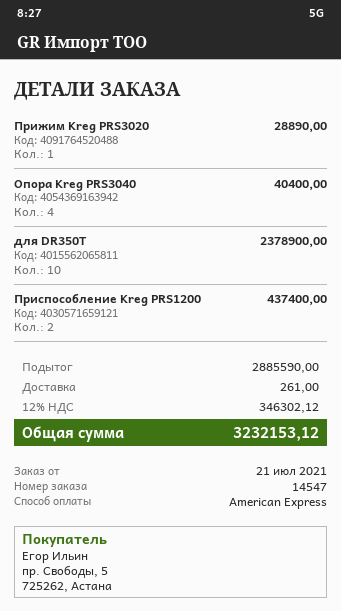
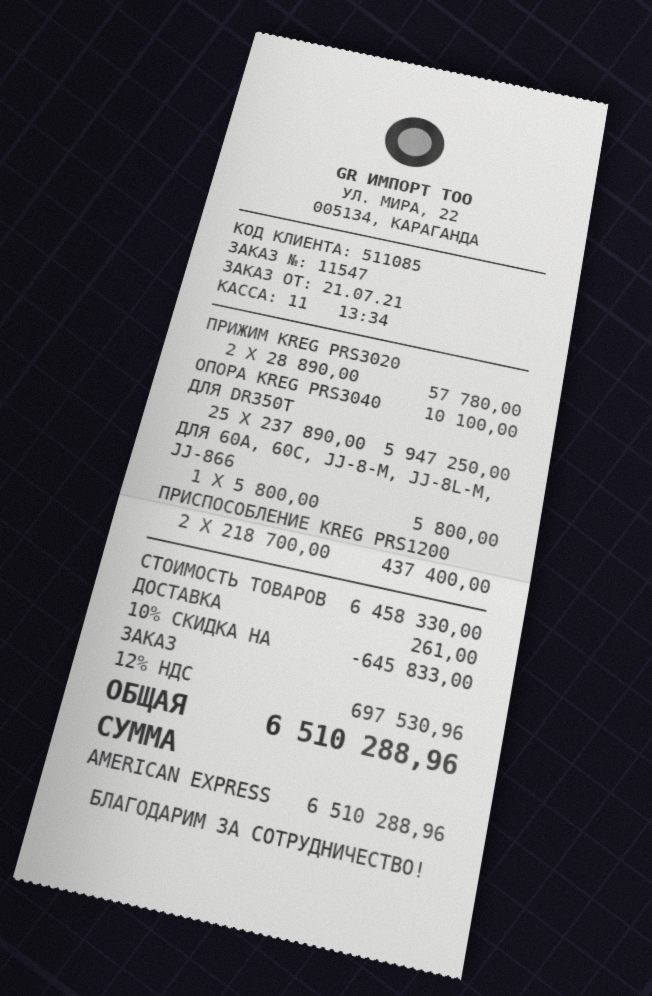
order number: 14547 -> 11547
Прижим Kreg PRS3020: 1 for 28890.00 -> 2 for 57780.00
Опора Kreg PRS3040: 4 for 40400.00 -> 1 for 10100.00
для DR350T: 10 for 2378900.00 -> 25 for 5947250.00
ДЛЯ 60А, 60C, JJ-8-M, JJ-8L-M, JJ-866: none -> 1 for 5800.00
subtotal: 2885590.00 -> 6458330.00
discount: none -> 10% = 645833.00
tax: 12% = 346302.12 -> 12% = 697530.96
total: 3232153.12 -> 6510288.96

